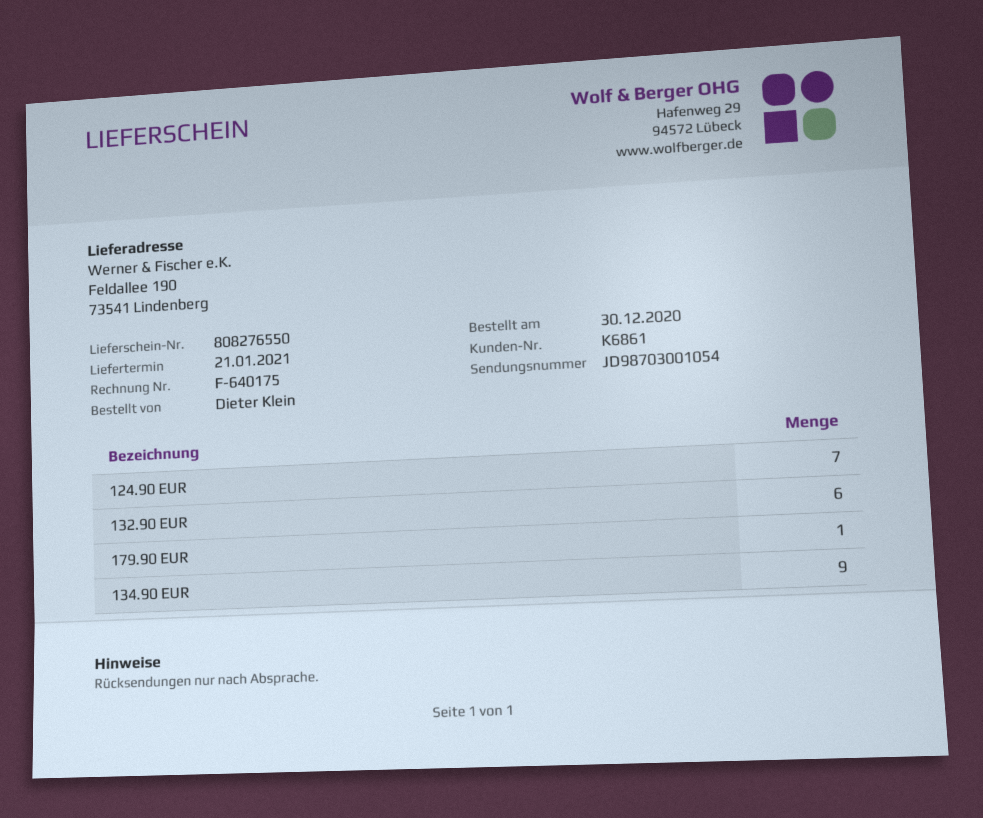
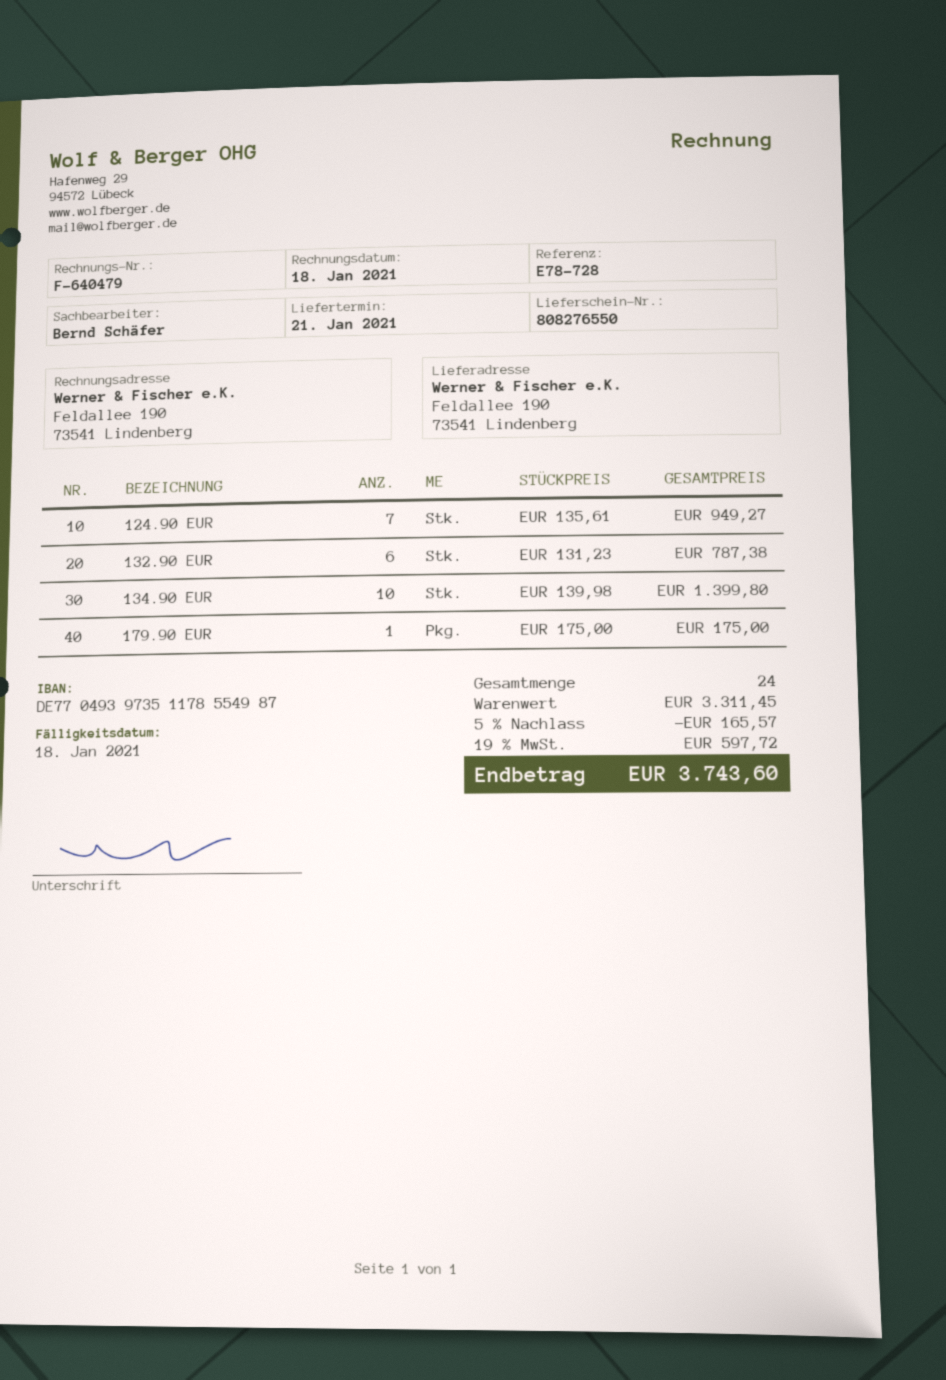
invoice number: F-640175 -> F-640479
134.90 EUR: 9 -> 10

